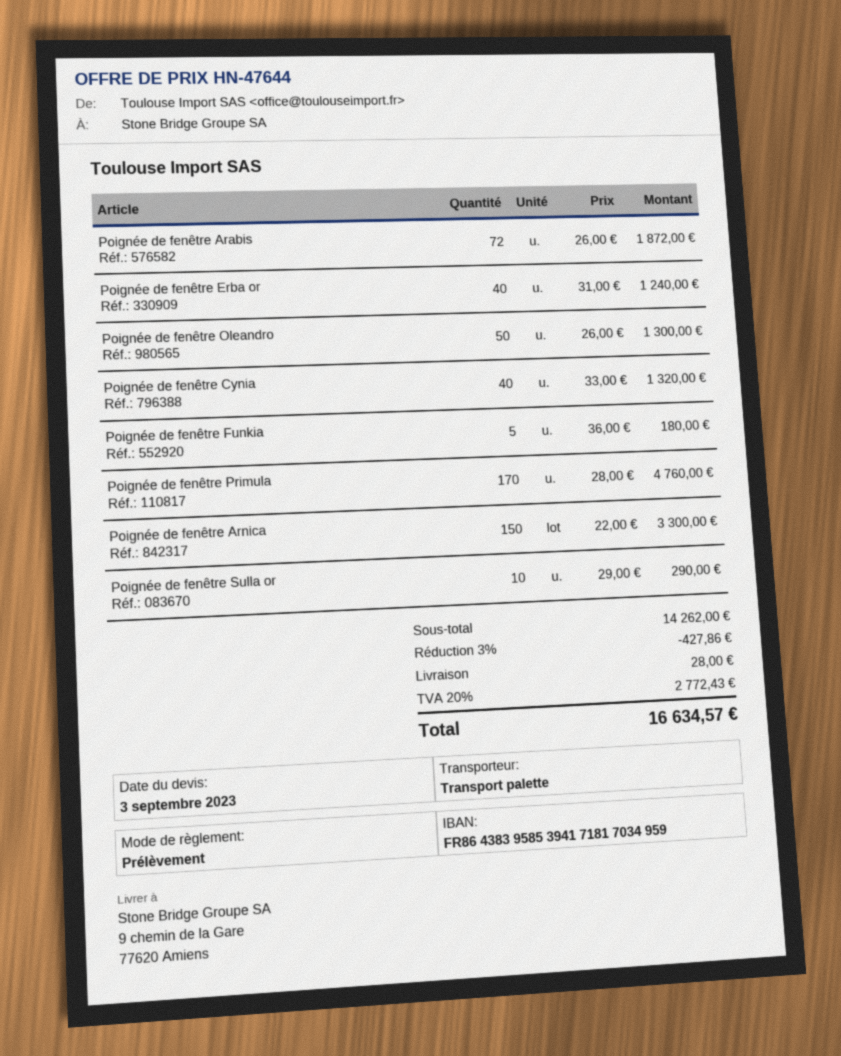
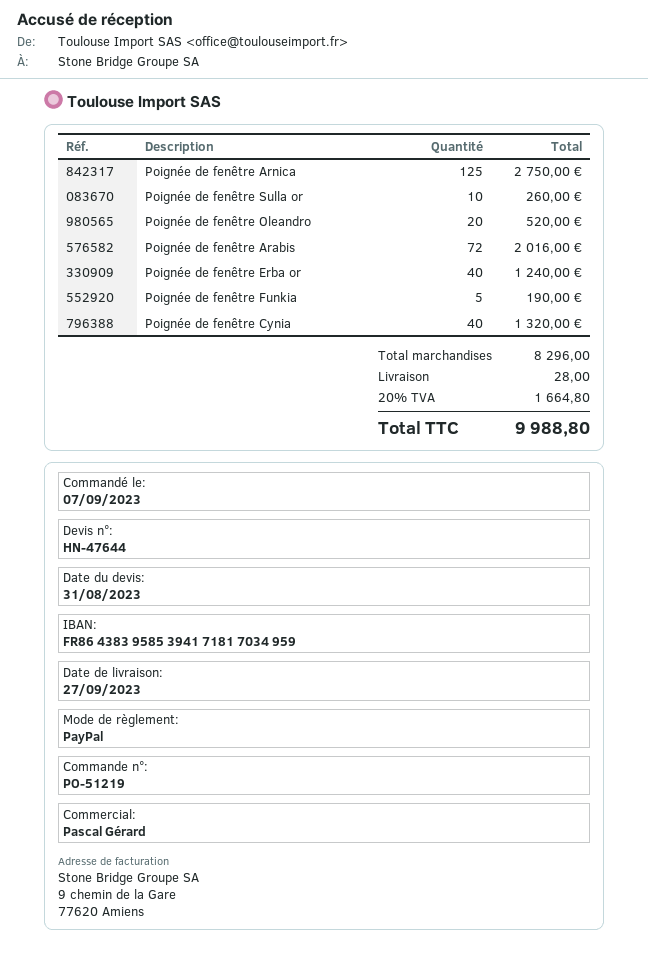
quote date: 2023-09-03 -> 2023-08-31
payment method: direct debit -> PayPal
Poignée de fenêtre Arabis: 72 for 1872.00 -> 72 for 2016.00
Poignée de fenêtre Oleandro: 50 for 1300.00 -> 20 for 520.00
Poignée de fenêtre Funkia: 5 for 180.00 -> 5 for 190.00
Poignée de fenêtre Primula: 170 for 4760.00 -> none
Poignée de fenêtre Arnica: 150 for 3300.00 -> 125 for 2750.00
Poignée de fenêtre Sulla or: 10 for 290.00 -> 10 for 260.00
subtotal: 14262.00 -> 8296.00
discount: 3% = 427.86 -> none
tax: 20% = 2772.43 -> 20% = 1664.80
total: 16634.57 -> 9988.80

